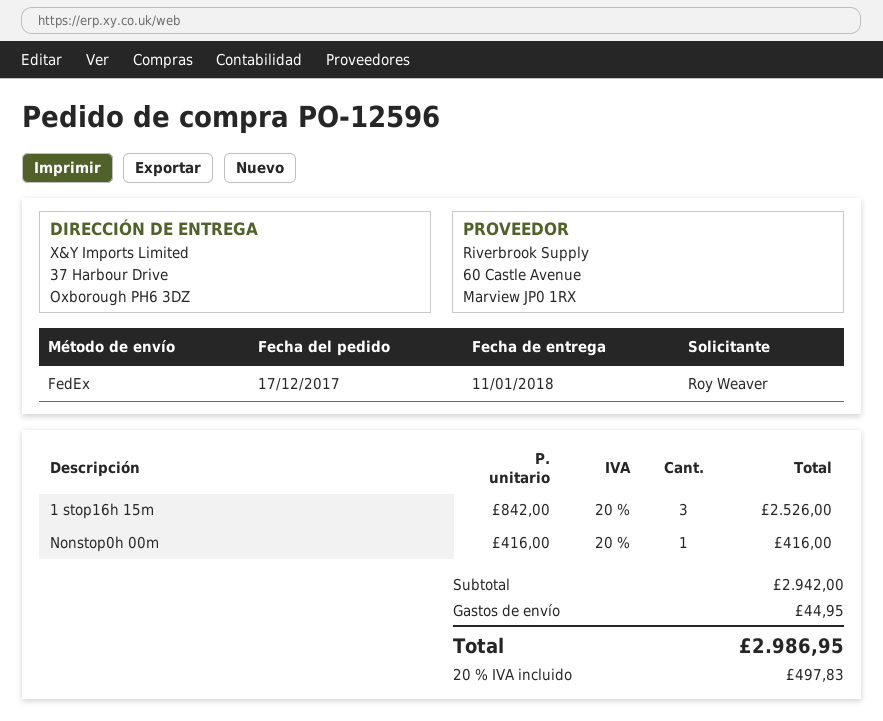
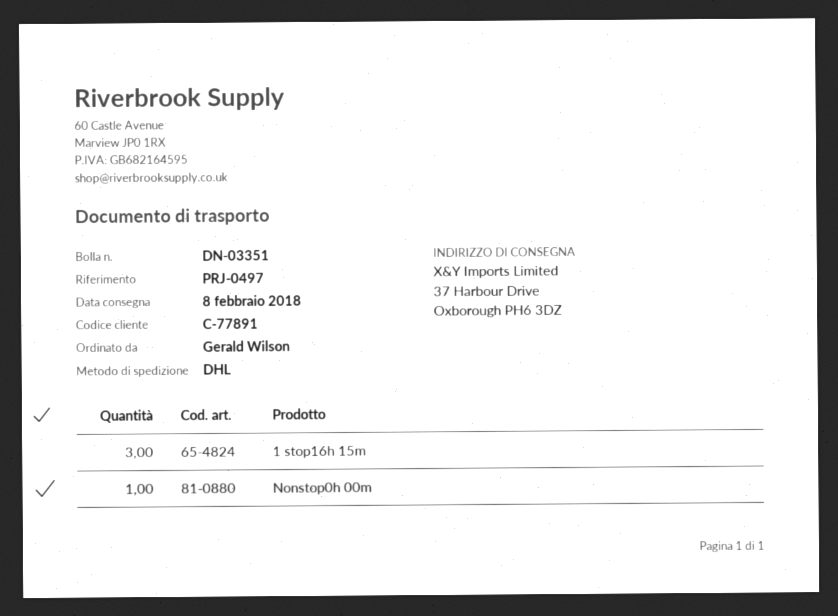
delivery date: 2018-01-11 -> 2018-02-08
ordered by: Roy Weaver -> Gerald Wilson
shipping method: FedEx -> DHL

